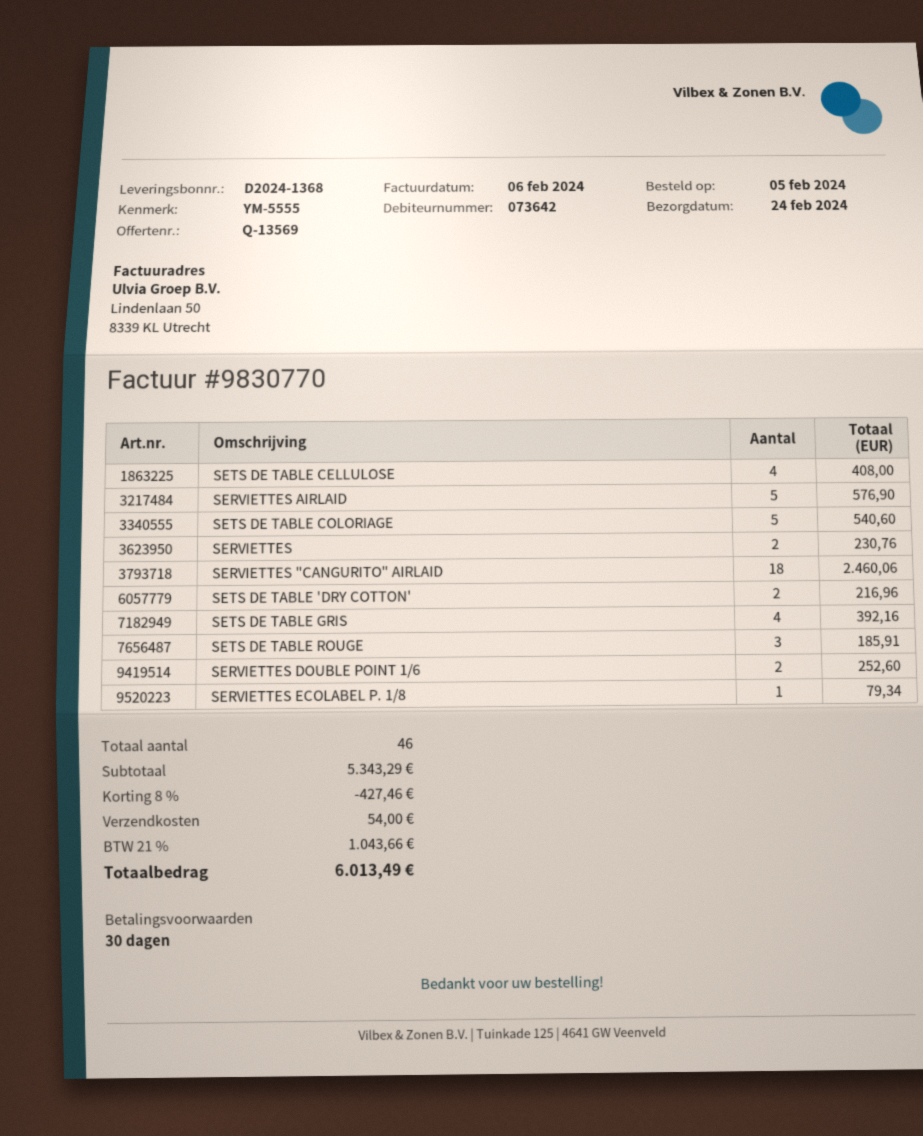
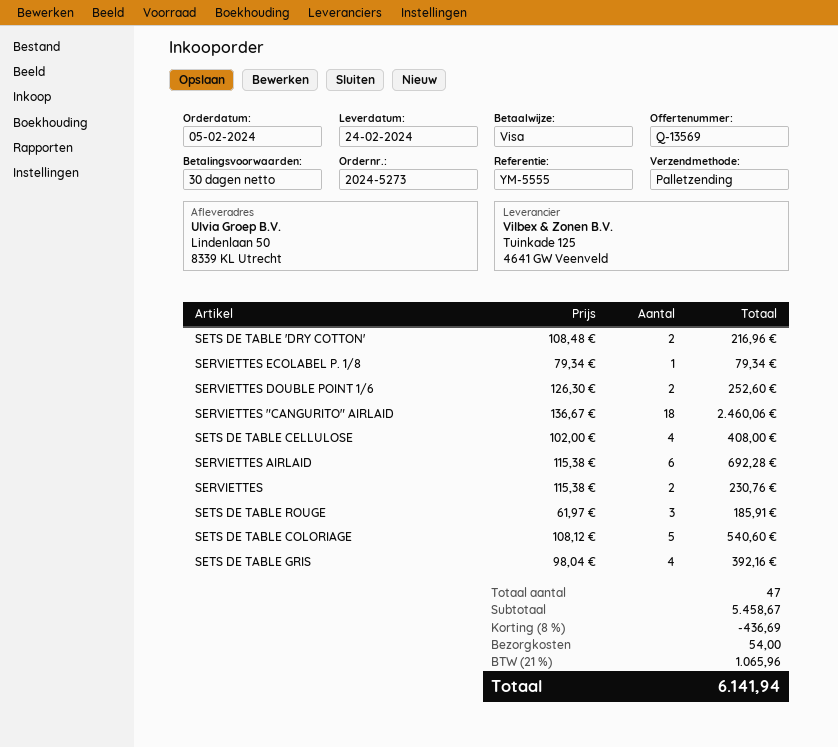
SERVIETTES AIRLAID: 5 for 576.90 -> 6 for 692.28
total quantity: 46 -> 47
subtotal: 5343.29 -> 5458.67
discount: 8% = 427.46 -> 8% = 436.69
tax: 21% = 1043.66 -> 21% = 1065.96
total: 6013.49 -> 6141.94

